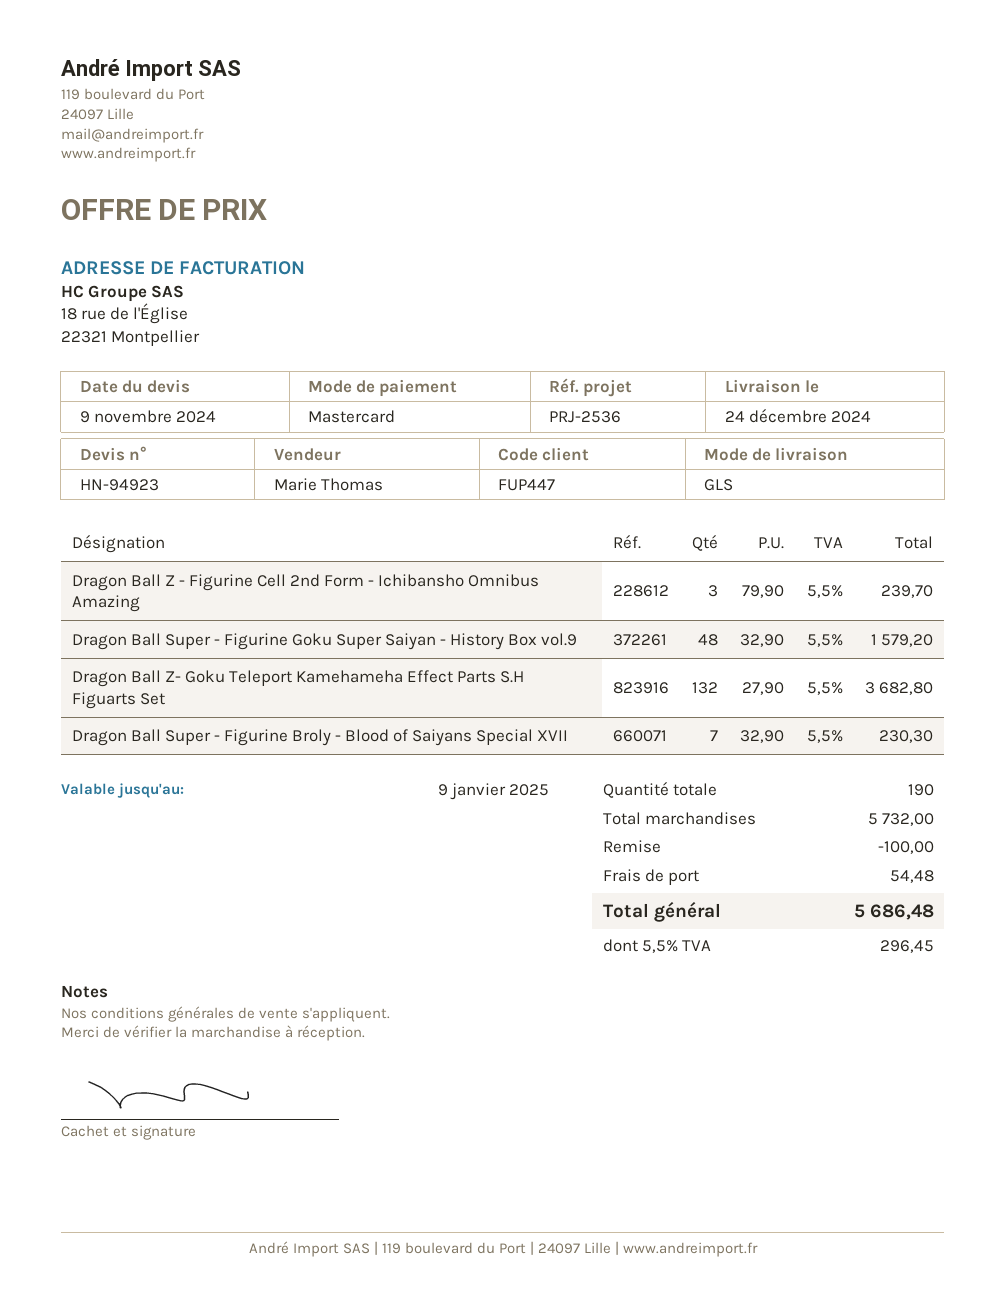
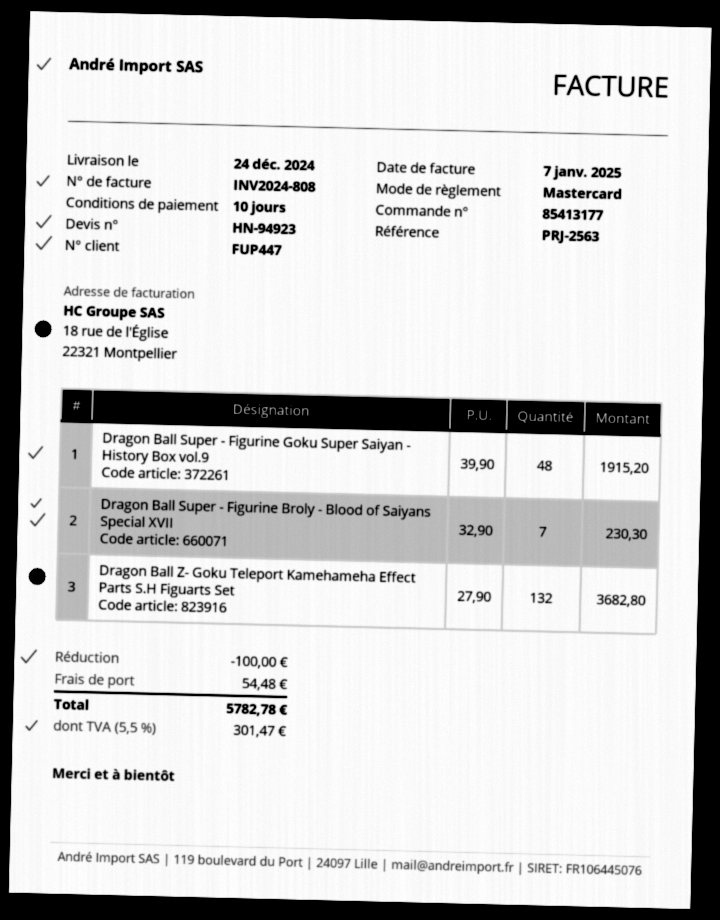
reference: PRJ-2536 -> PRJ-2563
Dragon Ball Z - Figurine Cell 2nd Form - Ichibansho Omnibus Amazing: 3 x 79.90 = 239.70 -> none
Dragon Ball Super - Figurine Goku Super Saiyan - History Box vol.9: 48 x 32.90 = 1579.20 -> 48 x 39.90 = 1915.20
tax: 5.5% = 296.45 -> 5.5% = 301.47
total: 5686.48 -> 5782.78

